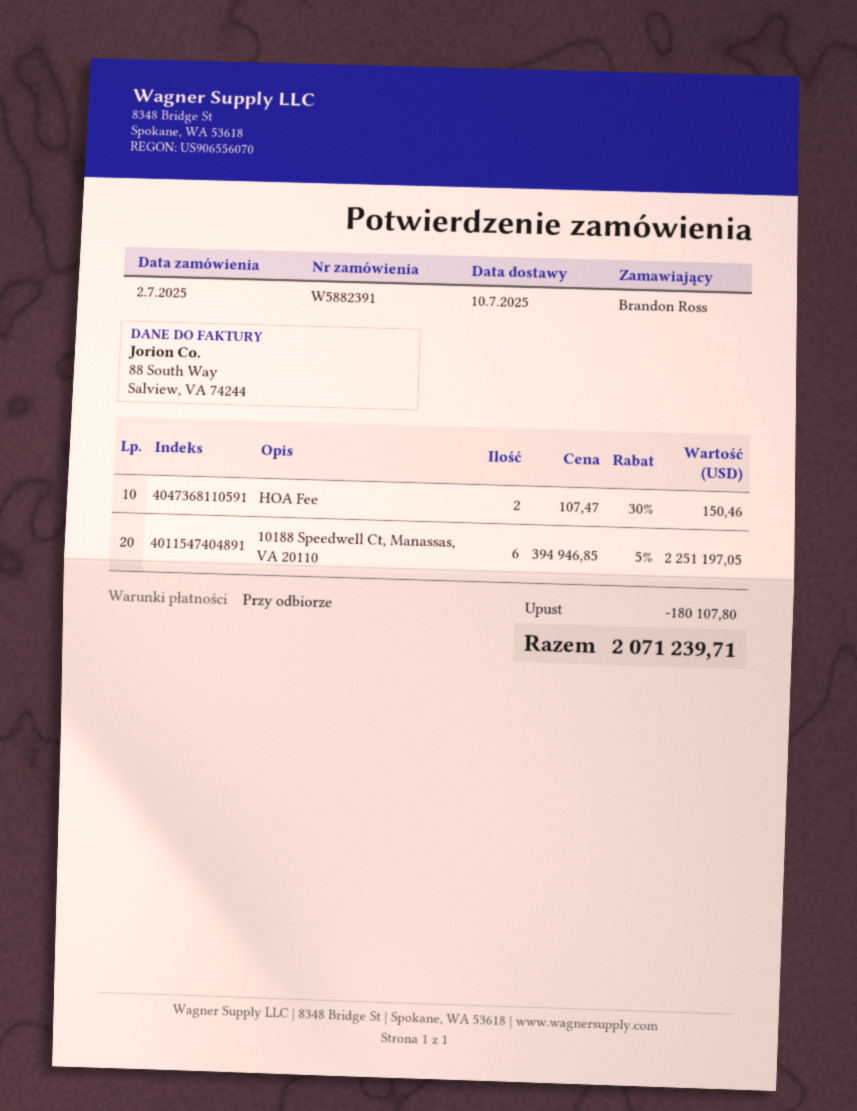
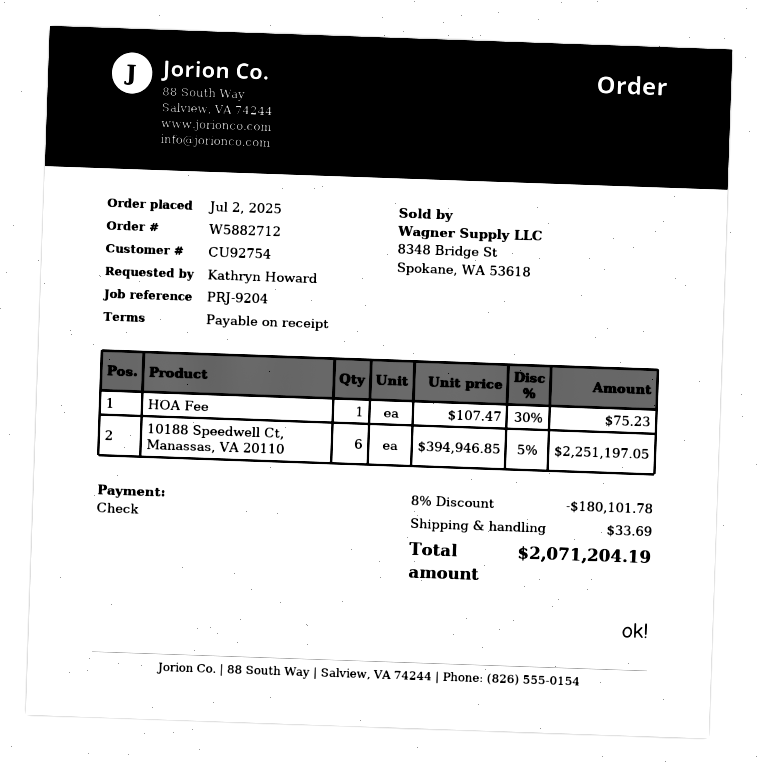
order number: W5882391 -> W5882712
ordered by: Brandon Ross -> Kathryn Howard
HOA Fee: 2 x 107.47 - 30% = 150.46 -> 1 x 107.47 - 30% = 75.23
discount: 180107.80 -> 180101.78
shipping: none -> 33.69
total: 2071239.71 -> 2071204.19

